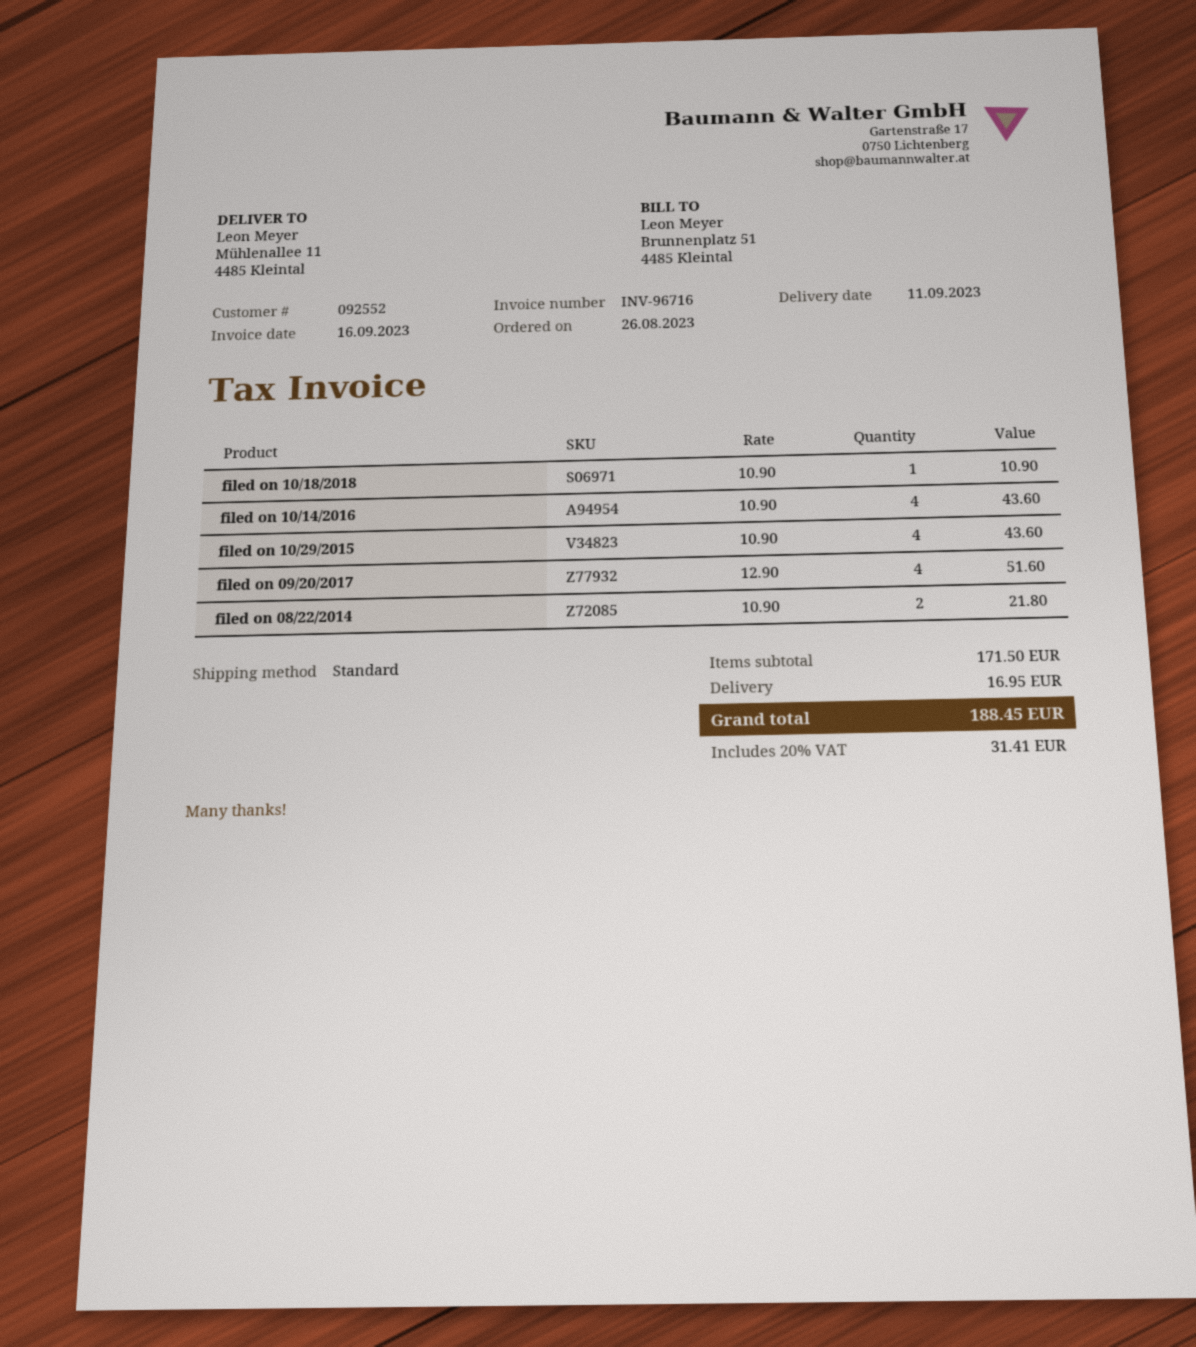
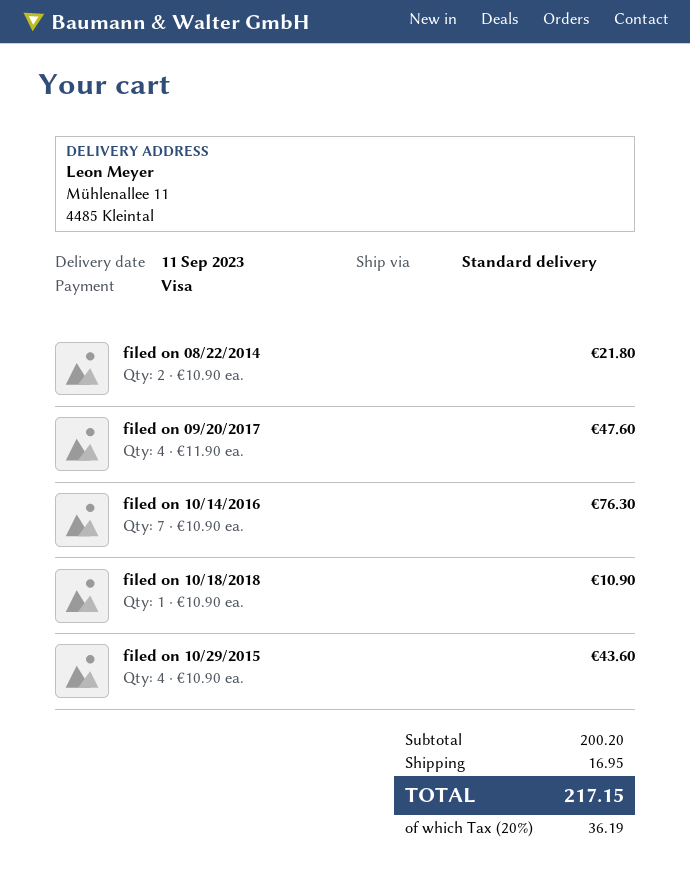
filed on 10/14/2016: 4 x 10.90 = 43.60 -> 7 x 10.90 = 76.30
filed on 09/20/2017: 4 x 12.90 = 51.60 -> 4 x 11.90 = 47.60
subtotal: 171.50 -> 200.20
tax: 20% = 31.41 -> 20% = 36.19
total: 188.45 -> 217.15

